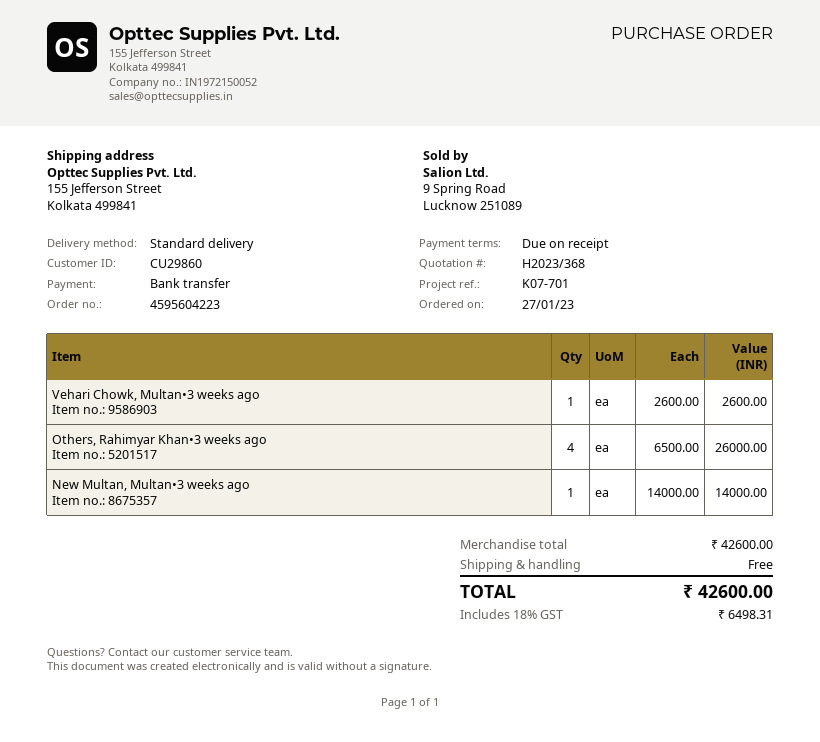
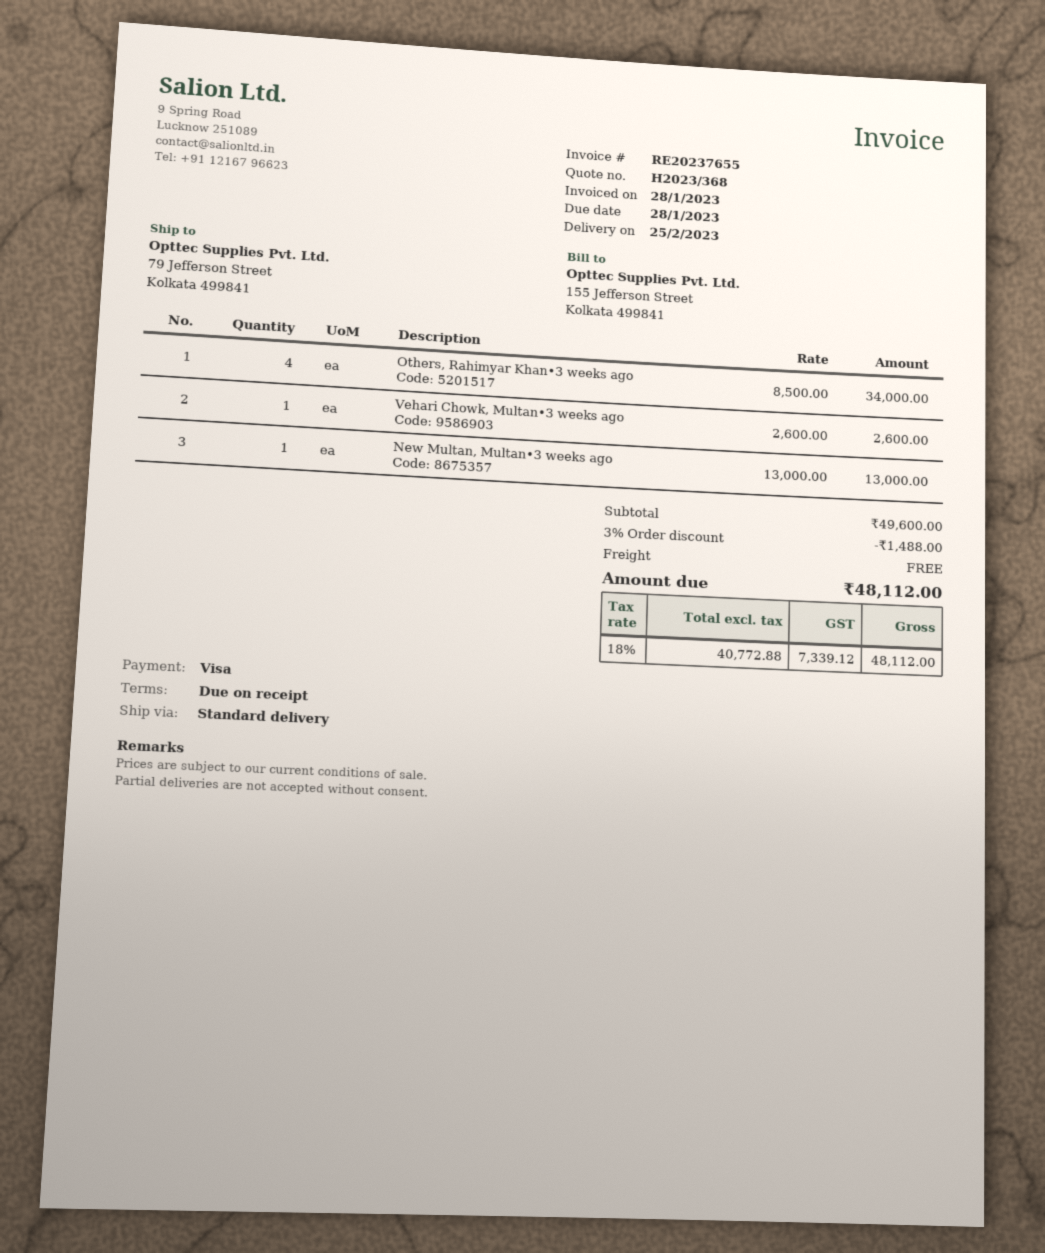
payment method: bank transfer -> Visa
ship to: 155 Jefferson Street, Kolkata 499841 -> 79 Jefferson Street, Kolkata 499841
Others, Rahimyar Khan•3 weeks ago: 4 x 6500.00 = 26000.00 -> 4 x 8500.00 = 34000.00
New Multan, Multan•3 weeks ago: 1 x 14000.00 = 14000.00 -> 1 x 13000.00 = 13000.00
subtotal: 42600.00 -> 49600.00
discount: none -> 3% = 1488.00
tax: 18% = 6498.31 -> 18% = 7339.12
total: 42600.00 -> 48112.00

